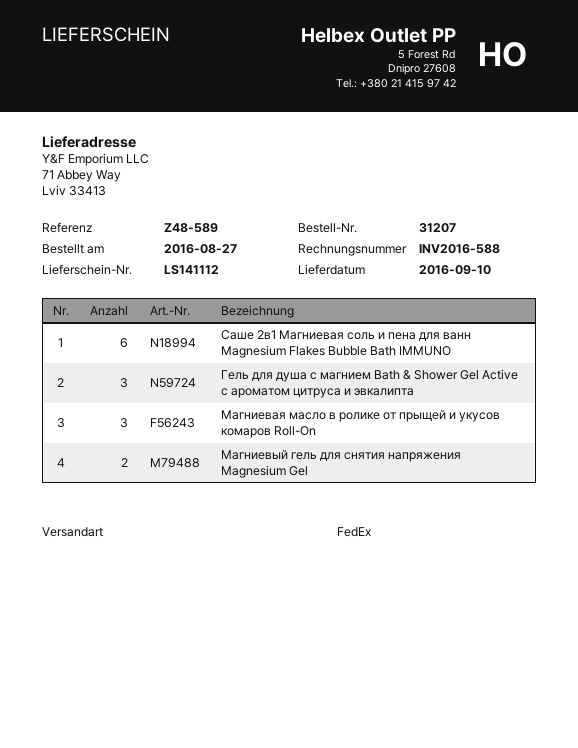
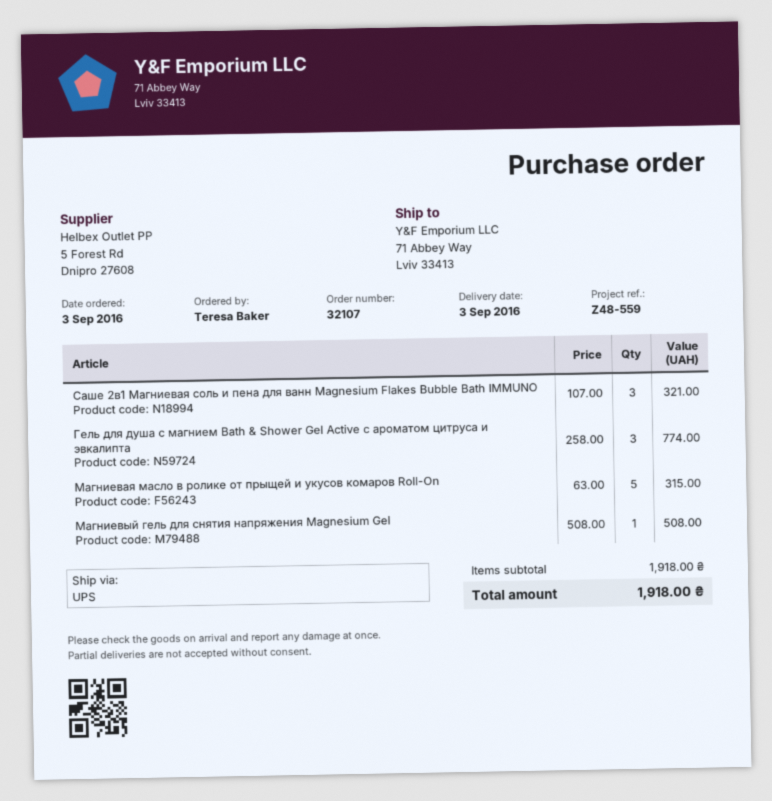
order number: 31207 -> 32107
order date: 2016-08-27 -> 2016-09-03
delivery date: 2016-09-10 -> 2016-09-03
reference: Z48-589 -> Z48-559
shipping method: FedEx -> UPS
Саше 2в1 Магниевая соль и пена для ванн Magnesium Flakes Bubble Bath IMMUNO: 6 -> 3
Магниевая масло в ролике от прыщей и укусов комаров Roll-On: 3 -> 5
Магниевый гель для снятия напряжения Magnesium Gel: 2 -> 1

